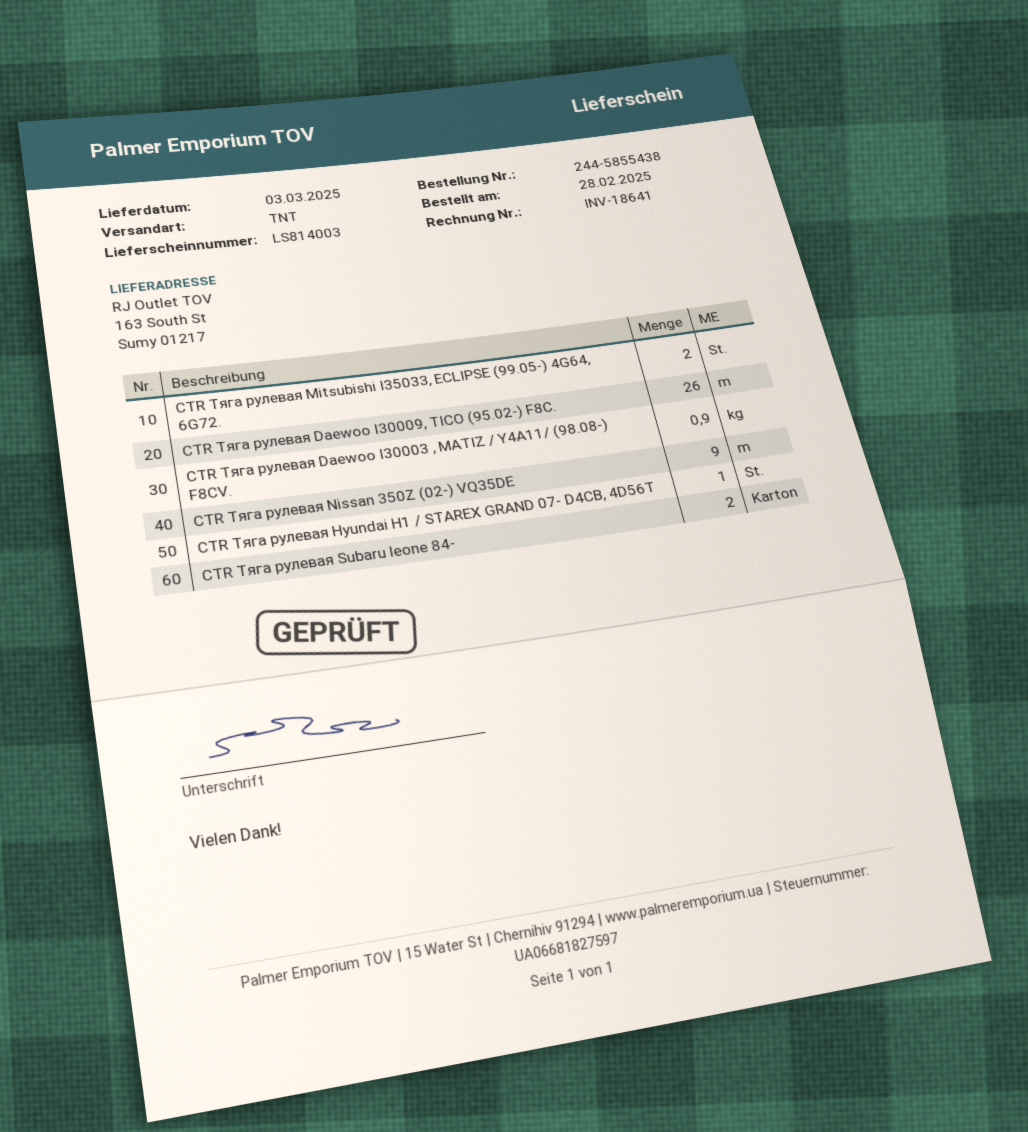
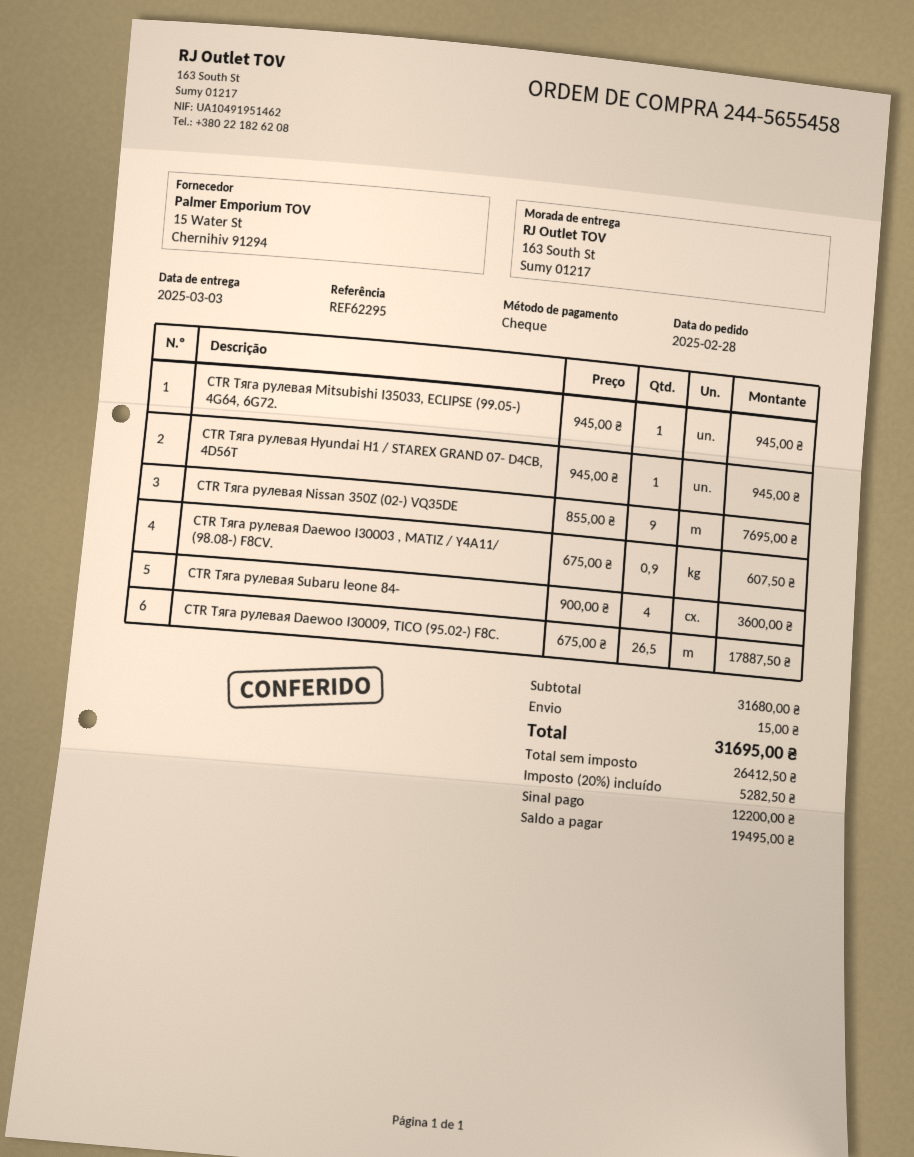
order number: 244-5855438 -> 244-5655458
CTR Тяга рулевая Mitsubishi I35033, ECLIPSE (99.05-) 4G64, 6G72.: 2 -> 1
CTR Тяга рулевая Daewoo I30009, TICO (95.02-) F8C.: 26 -> 26.5
CTR Тяга рулевая Subaru leone 84-: 2 -> 4

